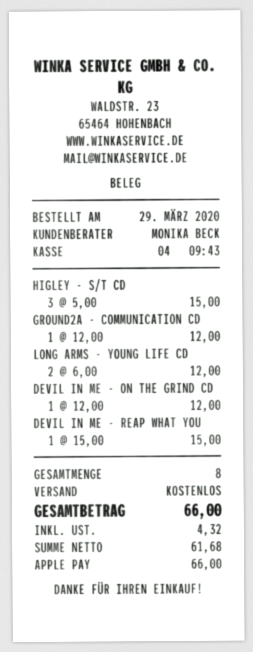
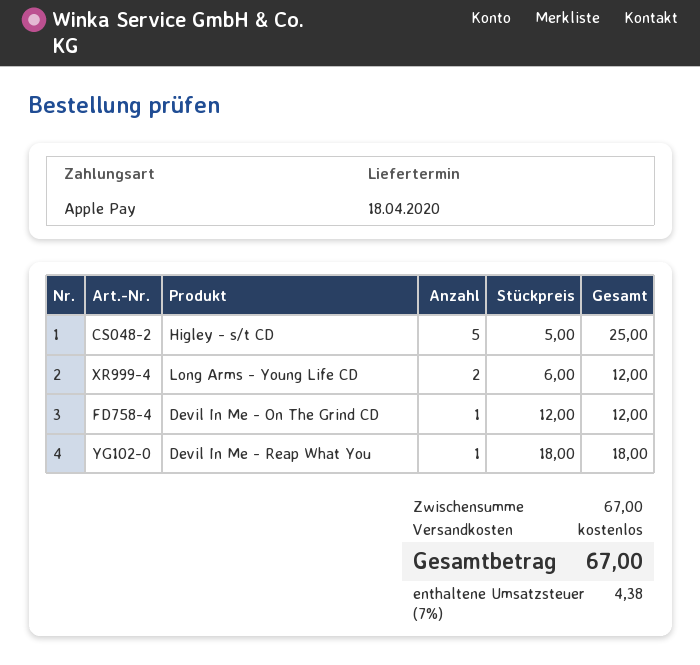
HIGLEY - S/T CD: 3 x 5.00 = 15.00 -> 5 x 5.00 = 25.00
GROUND2A - COMMUNICATION CD: 1 x 12.00 = 12.00 -> none
DEVIL IN ME - REAP WHAT YOU: 1 x 15.00 = 15.00 -> 1 x 18.00 = 18.00
tax: 4.32 -> 4.38
total: 66.00 -> 67.00

